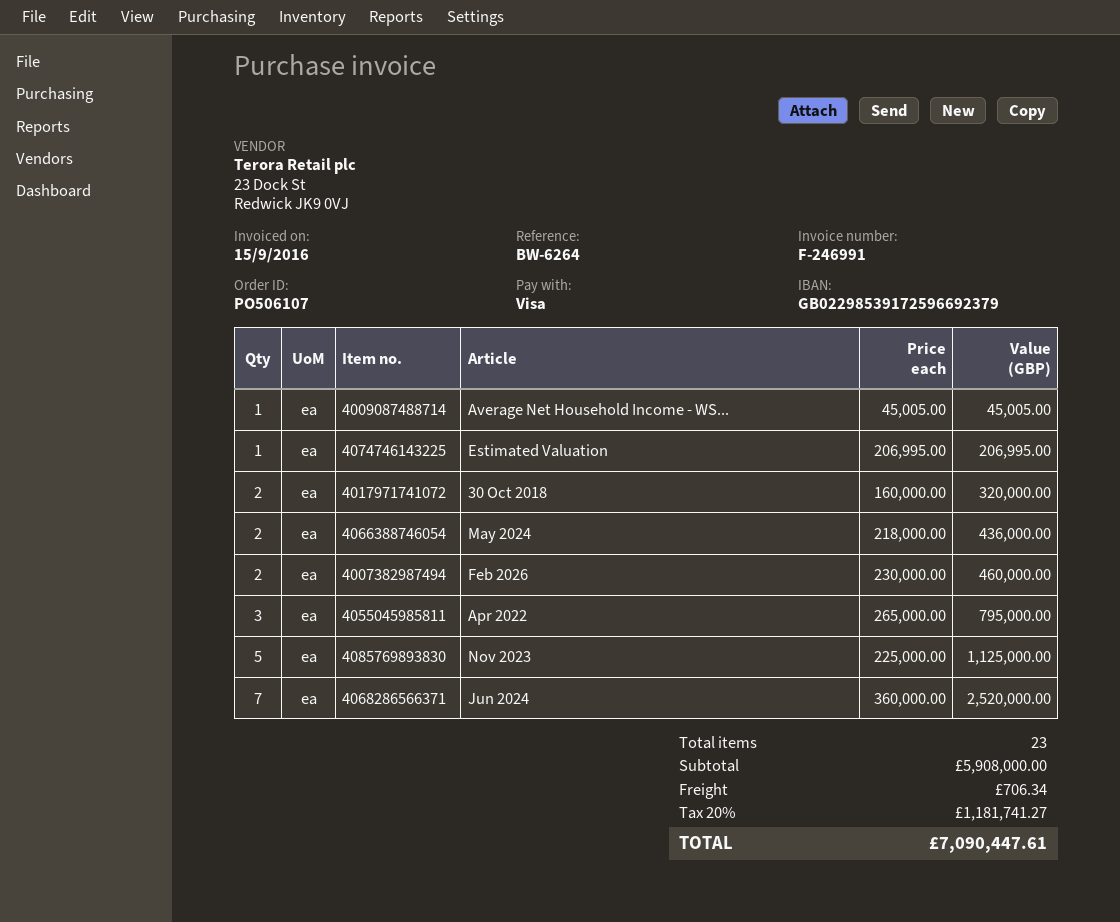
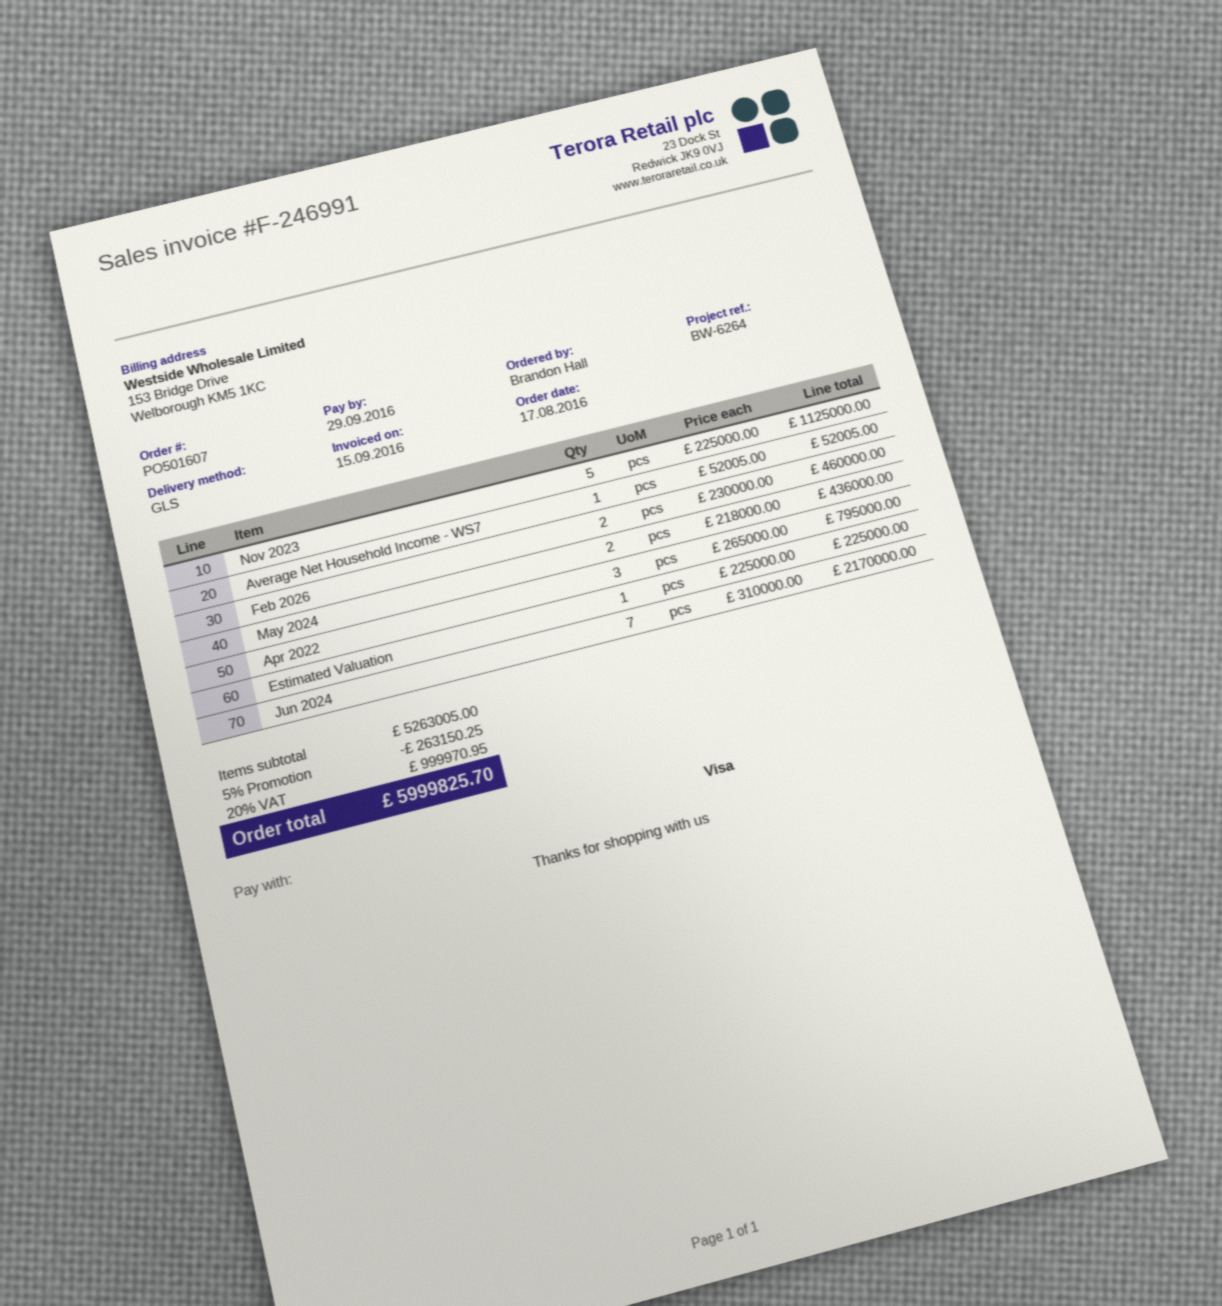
order number: PO506107 -> PO501607
Average Net Household Income - WS...: 1 x 45005.00 = 45005.00 -> 1 x 52005.00 = 52005.00
Estimated Valuation: 1 x 206995.00 = 206995.00 -> 1 x 225000.00 = 225000.00
30 Oct 2018: 2 x 160000.00 = 320000.00 -> none
Jun 2024: 7 x 360000.00 = 2520000.00 -> 7 x 310000.00 = 2170000.00
subtotal: 5908000.00 -> 5263005.00
discount: none -> 5% = 263150.25
shipping: 706.34 -> none
tax: 20% = 1181741.27 -> 20% = 999970.95
total: 7090447.61 -> 5999825.70

